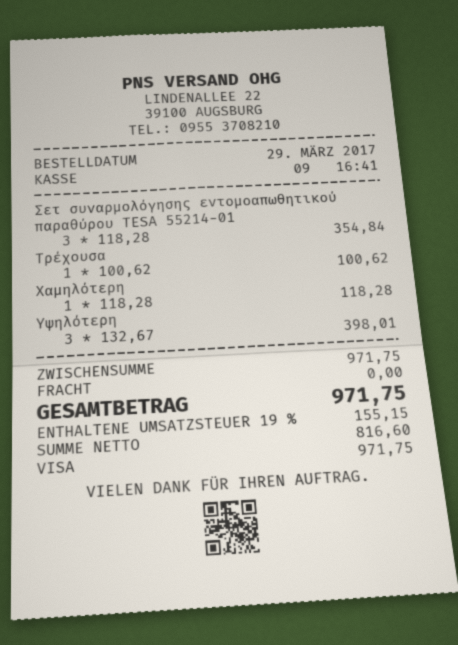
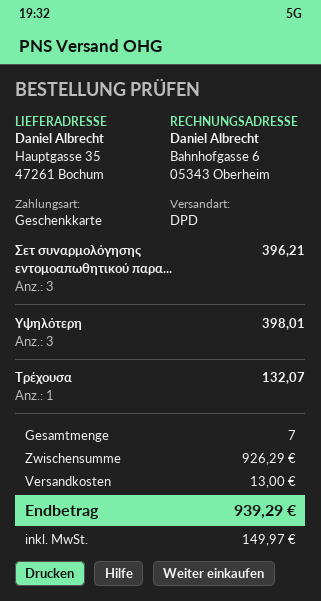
payment method: Visa -> gift card
Σετ συναρμολόγησης εντομοαπωθητικού παραθύρου TESA 55214-01: 3 for 354.84 -> 3 for 396.21
Τρέχουσα: 1 for 100.62 -> 1 for 132.07
Χαμηλότερη: 1 for 118.28 -> none
subtotal: 971.75 -> 926.29
shipping: 0.00 -> 13.00
tax: 155.15 -> 149.97
total: 971.75 -> 939.29

